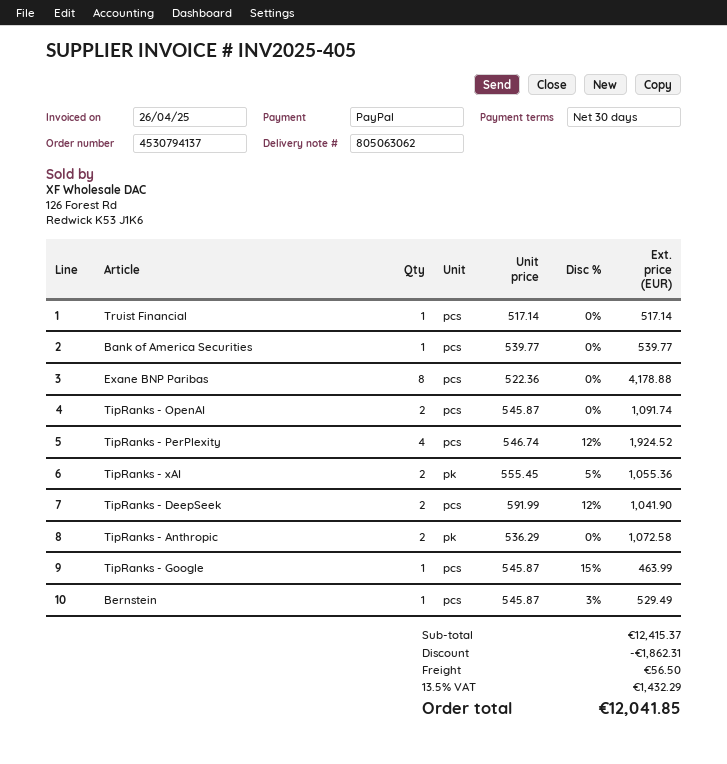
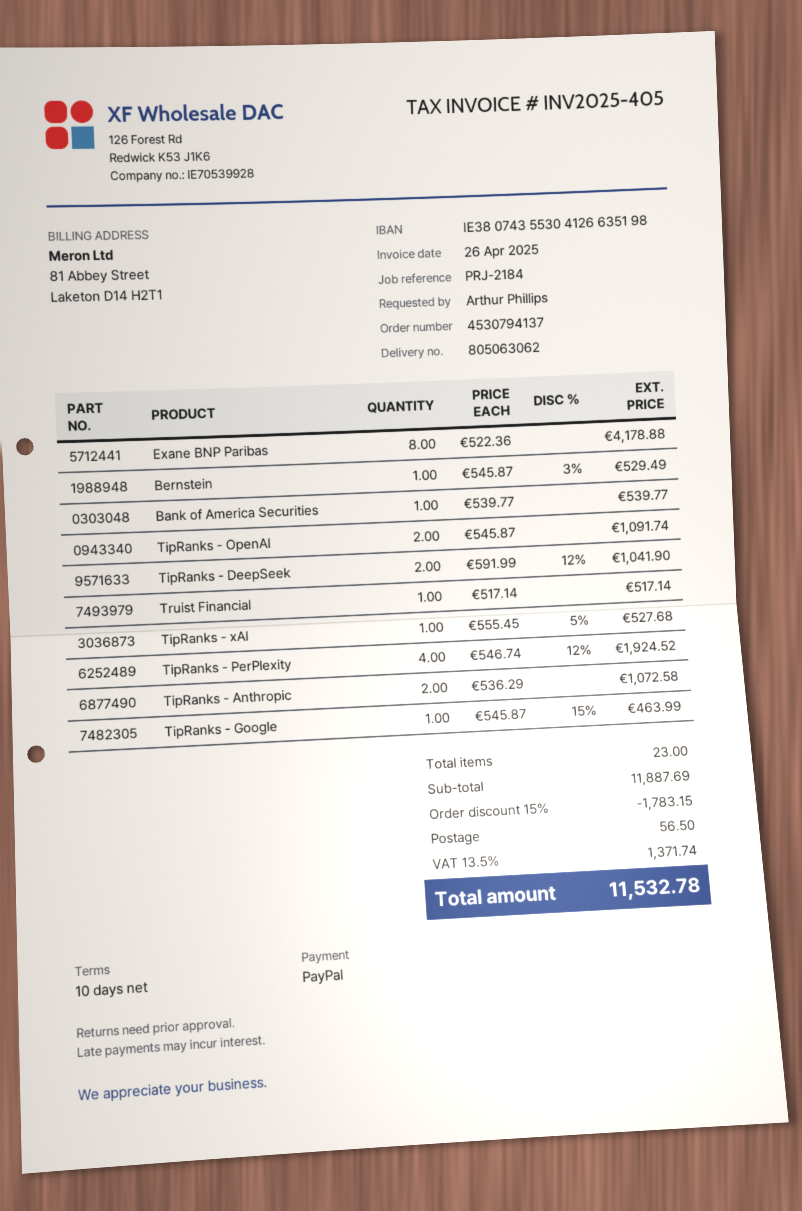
payment terms: 30 days -> 10 days
TipRanks - xAI: 2 x 555.45 - 5% = 1055.36 -> 1 x 555.45 - 5% = 527.68
subtotal: 12415.37 -> 11887.69
discount: 1862.31 -> 1783.15
tax: 13.5% = 1432.29 -> 13.5% = 1371.74
total: 12041.85 -> 11532.78

